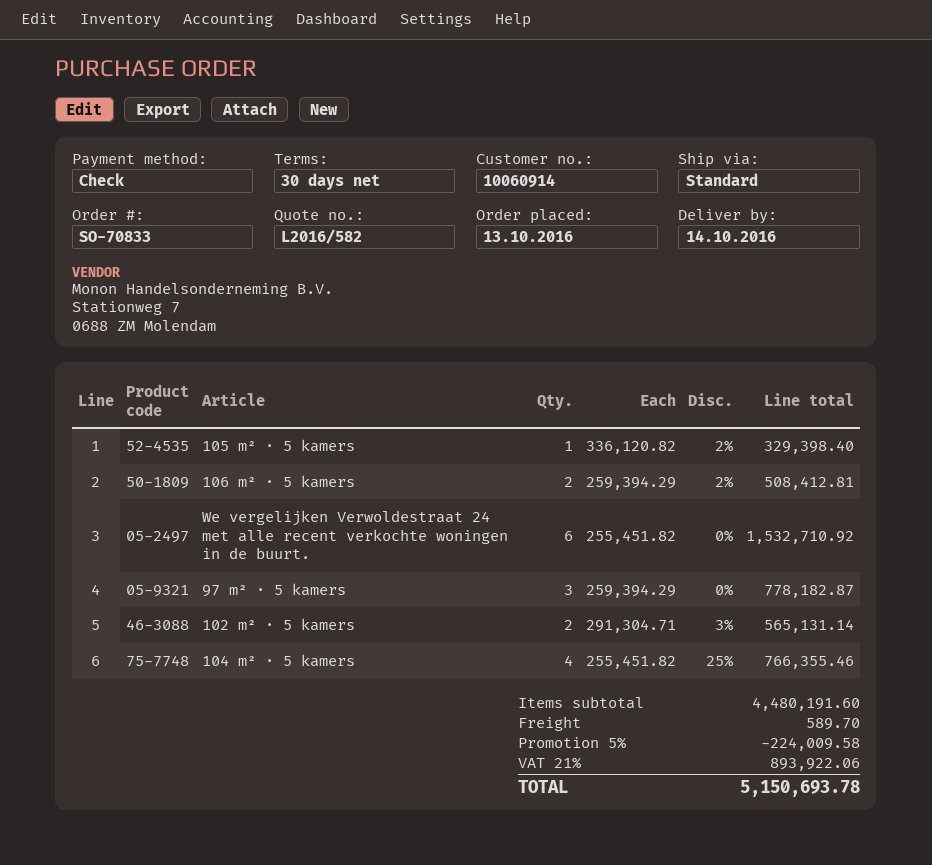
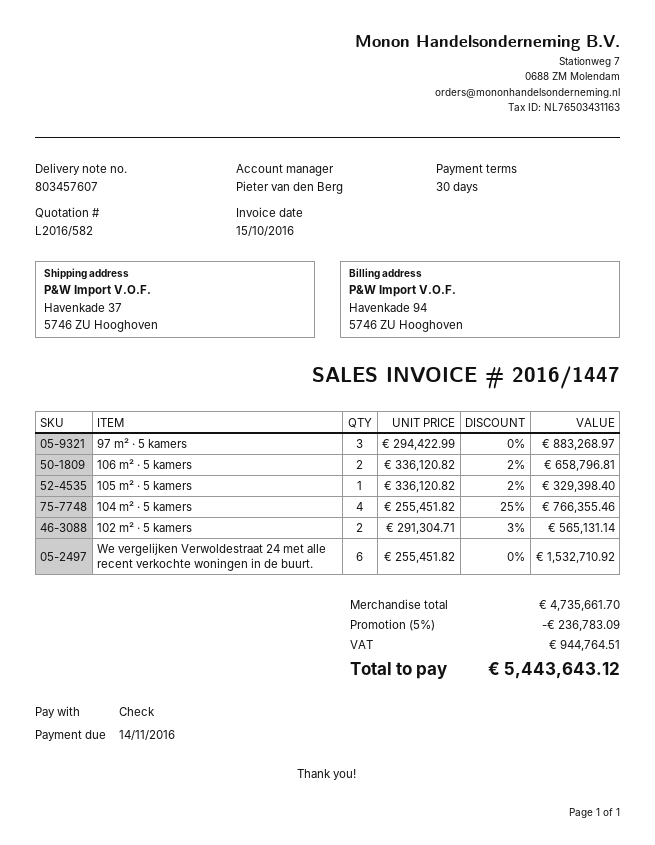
106 m² · 5 kamers: 2 x 259394.29 - 2% = 508412.81 -> 2 x 336120.82 - 2% = 658796.81
97 m² · 5 kamers: 3 x 259394.29 = 778182.87 -> 3 x 294422.99 = 883268.97
subtotal: 4480191.60 -> 4735661.70
discount: 5% = 224009.58 -> 5% = 236783.09
shipping: 589.70 -> none
tax: 893922.06 -> 944764.51
total: 5150693.78 -> 5443643.12

